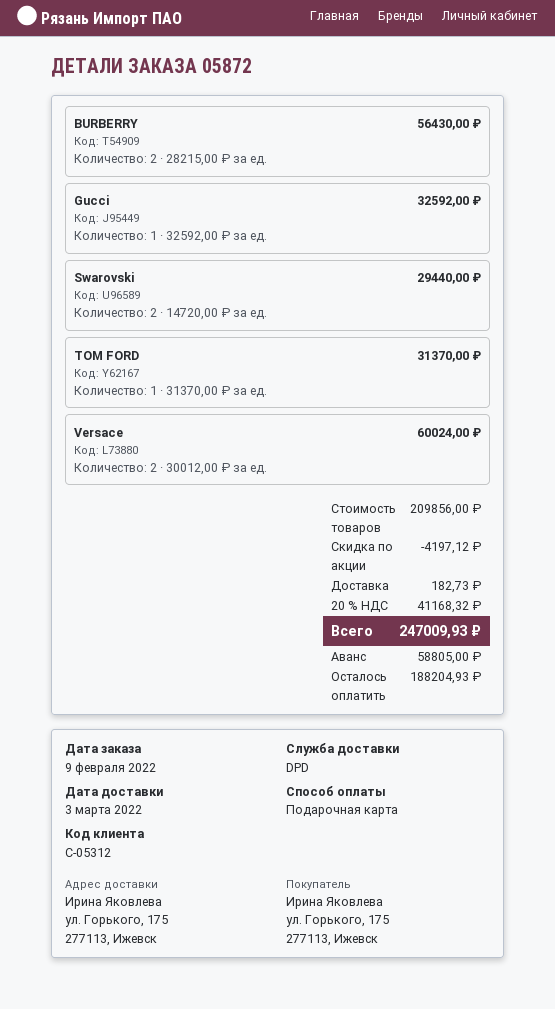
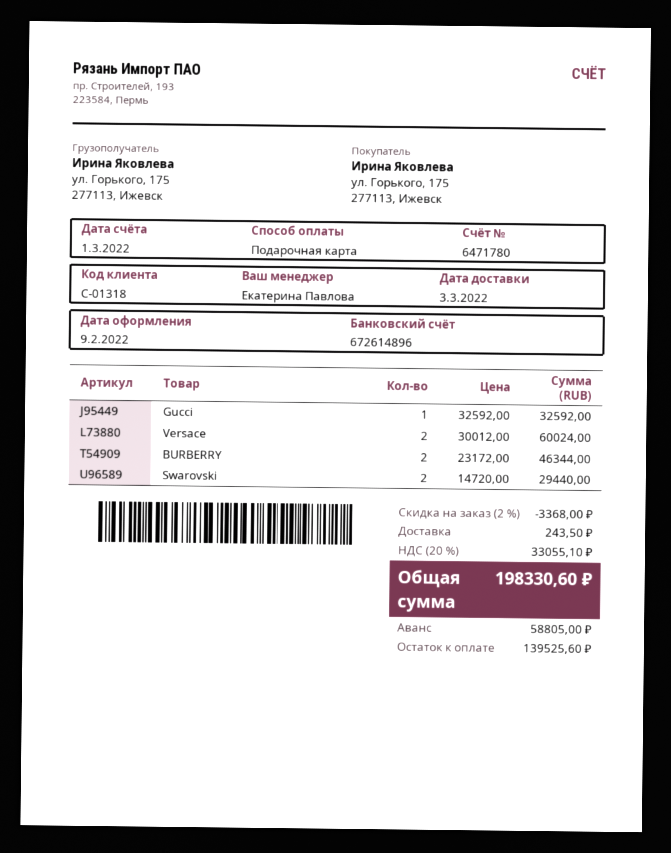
customer number: C-05312 -> C-01318
BURBERRY: 2 x 28215.00 = 56430.00 -> 2 x 23172.00 = 46344.00
TOM FORD: 1 x 31370.00 = 31370.00 -> none
discount: 4197.12 -> 3368.00
shipping: 182.73 -> 243.50
tax: 20% = 41168.32 -> 20% = 33055.10
total: 247009.93 -> 198330.60
balance: 188204.93 -> 139525.60

